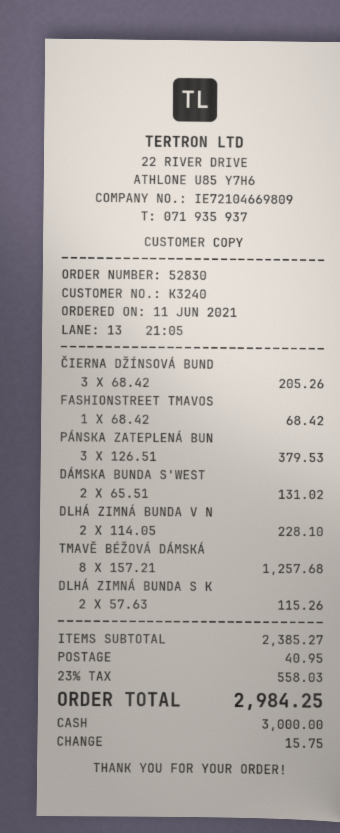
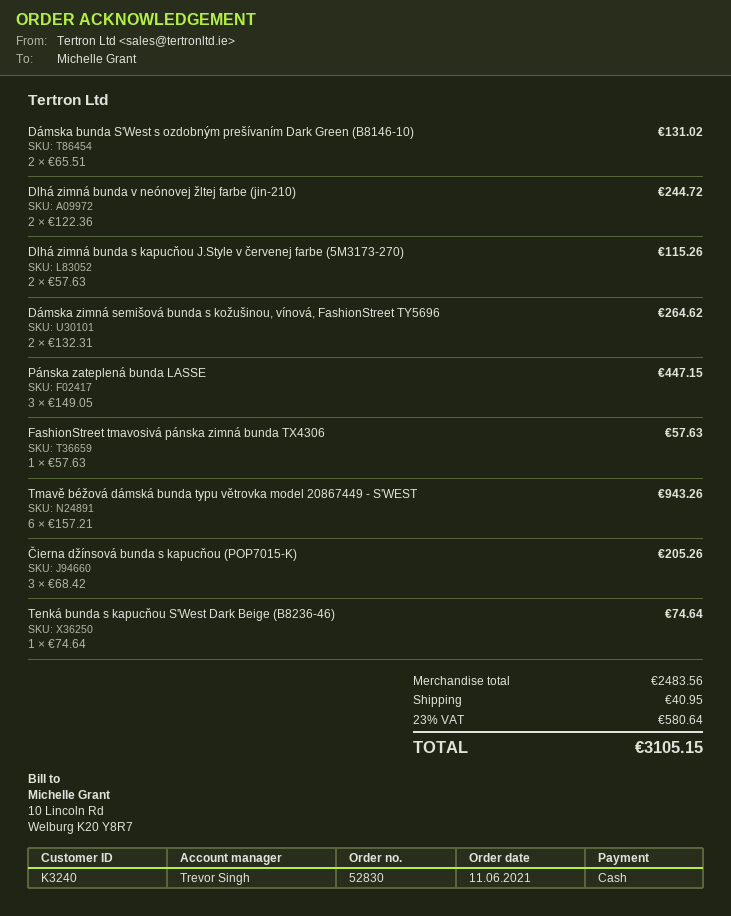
FASHIONSTREET TMAVOS: 1 x 68.42 = 68.42 -> 1 x 57.63 = 57.63
PÁNSKA ZATEPLENÁ BUN: 3 x 126.51 = 379.53 -> 3 x 149.05 = 447.15
DLHÁ ZIMNÁ BUNDA V N: 2 x 114.05 = 228.10 -> 2 x 122.36 = 244.72
TMAVĚ BÉŽOVÁ DÁMSKÁ: 8 x 157.21 = 1257.68 -> 6 x 157.21 = 943.26
Dámska zimná semišová bunda s kožušinou, vínová, FashionStreet TY5696: none -> 2 x 132.31 = 264.62
Tenká bunda s kapucňou S'West Dark Beige (B8236-46): none -> 1 x 74.64 = 74.64
subtotal: 2385.27 -> 2483.56
tax: 23% = 558.03 -> 23% = 580.64
total: 2984.25 -> 3105.15

